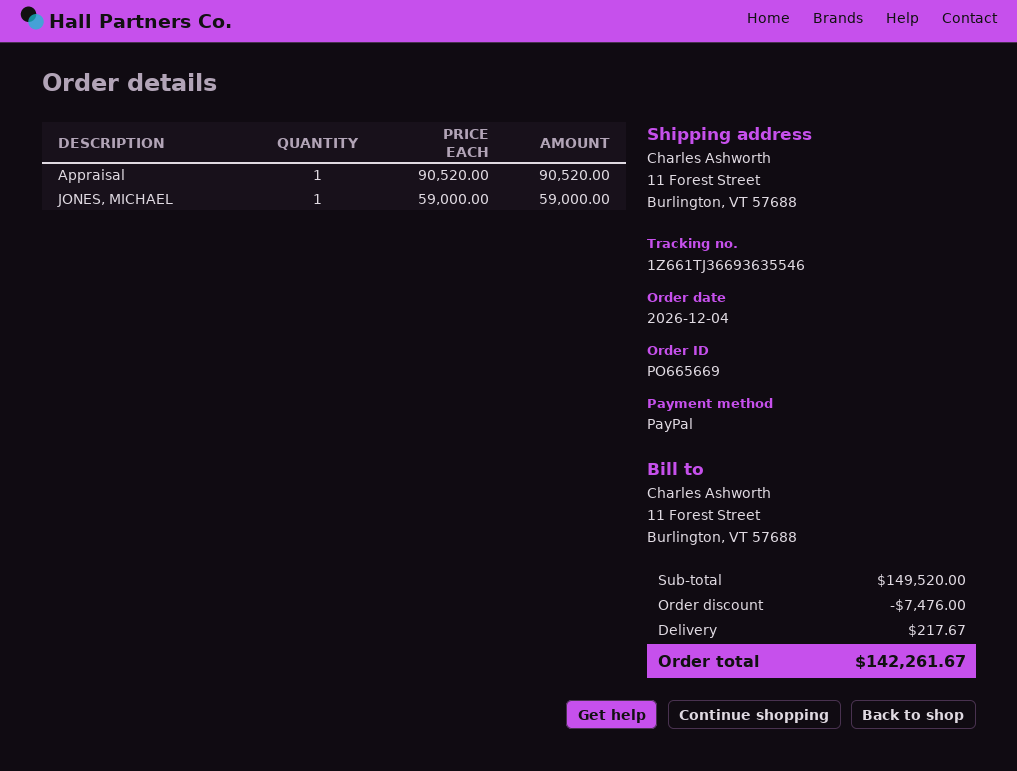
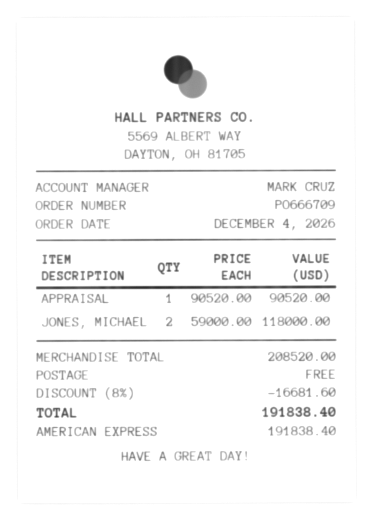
order number: PO665669 -> PO666709
payment method: PayPal -> American Express
JONES, MICHAEL: 1 x 59000.00 = 59000.00 -> 2 x 59000.00 = 118000.00
subtotal: 149520.00 -> 208520.00
discount: 7476.00 -> 16681.60
shipping: 217.67 -> 0.00
total: 142261.67 -> 191838.40

